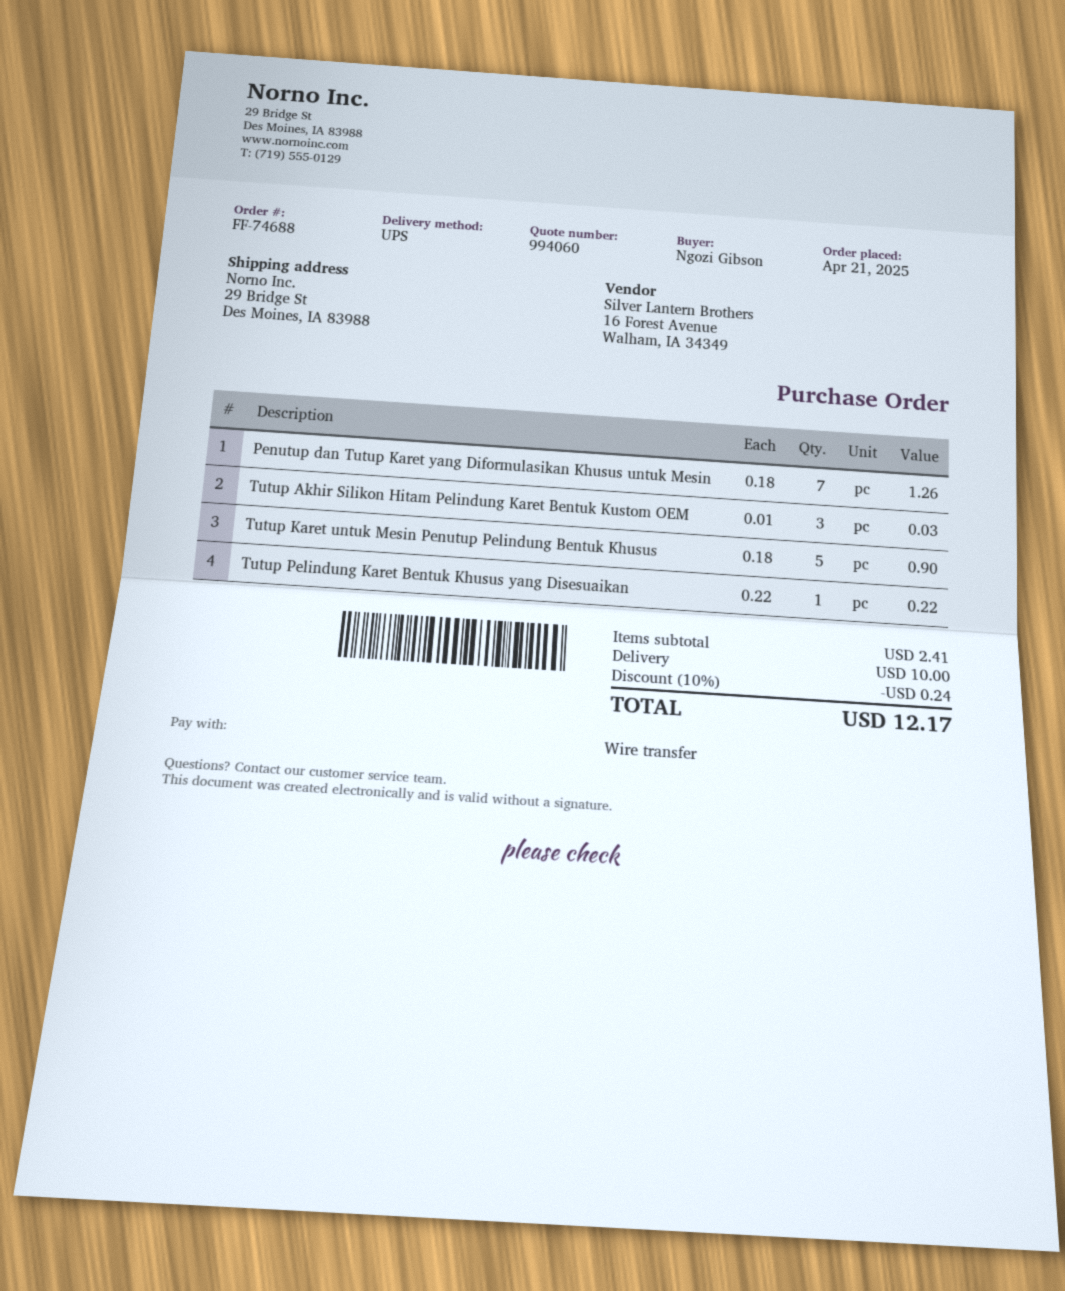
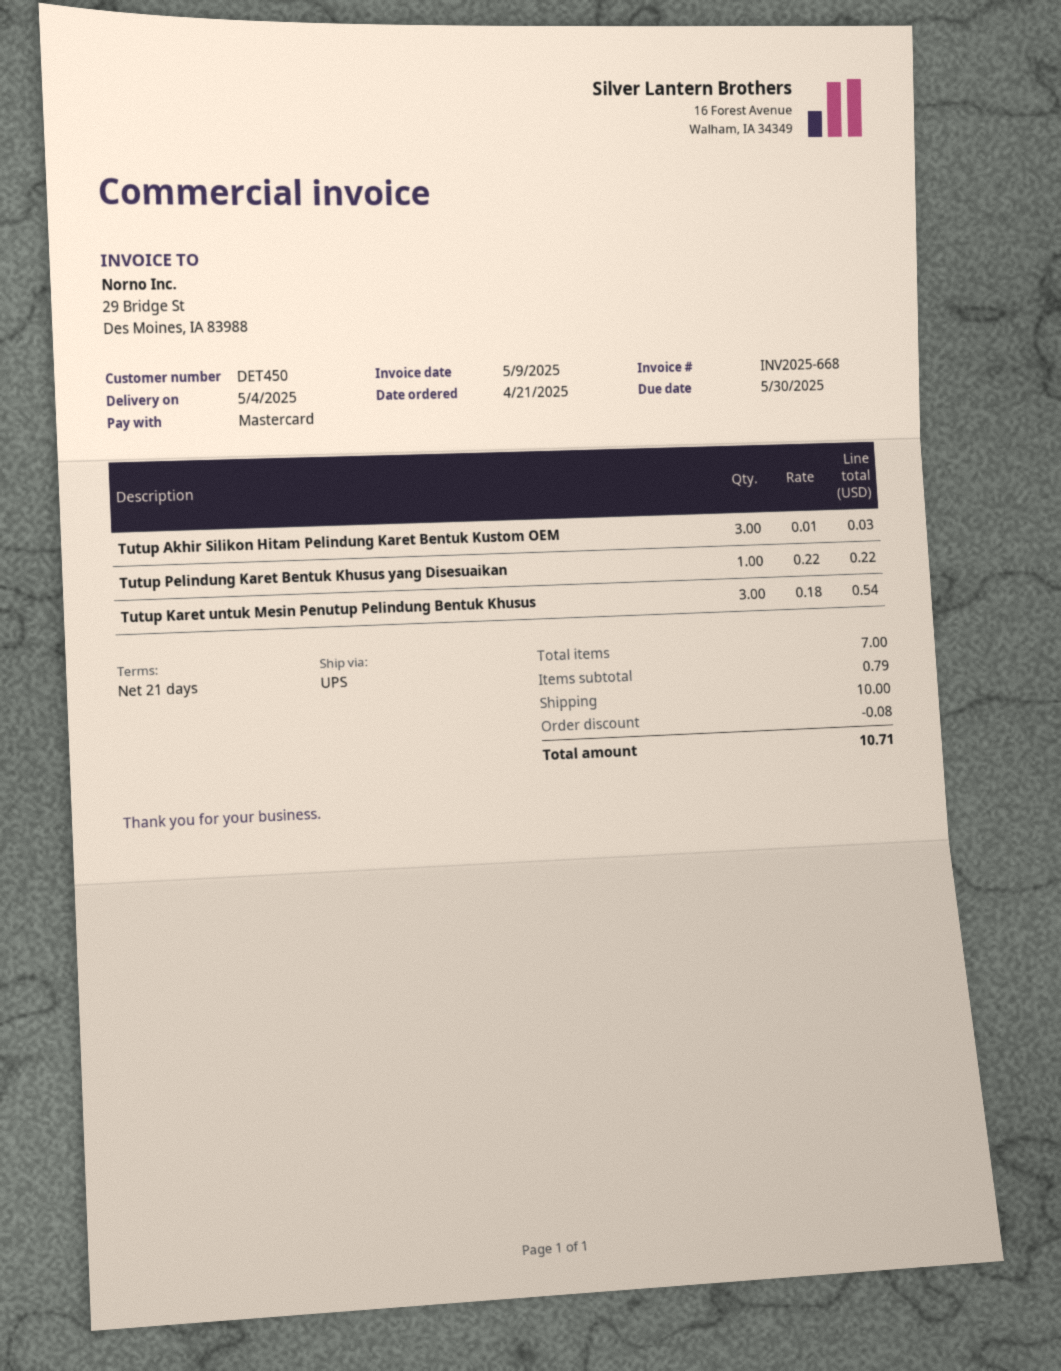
payment method: bank transfer -> Mastercard
Penutup dan Tutup Karet yang Diformulasikan Khusus untuk Mesin: 7 x 0.18 = 1.26 -> none
Tutup Karet untuk Mesin Penutup Pelindung Bentuk Khusus: 5 x 0.18 = 0.90 -> 3 x 0.18 = 0.54
subtotal: 2.41 -> 0.79
discount: 0.24 -> 0.08
total: 12.17 -> 10.71

